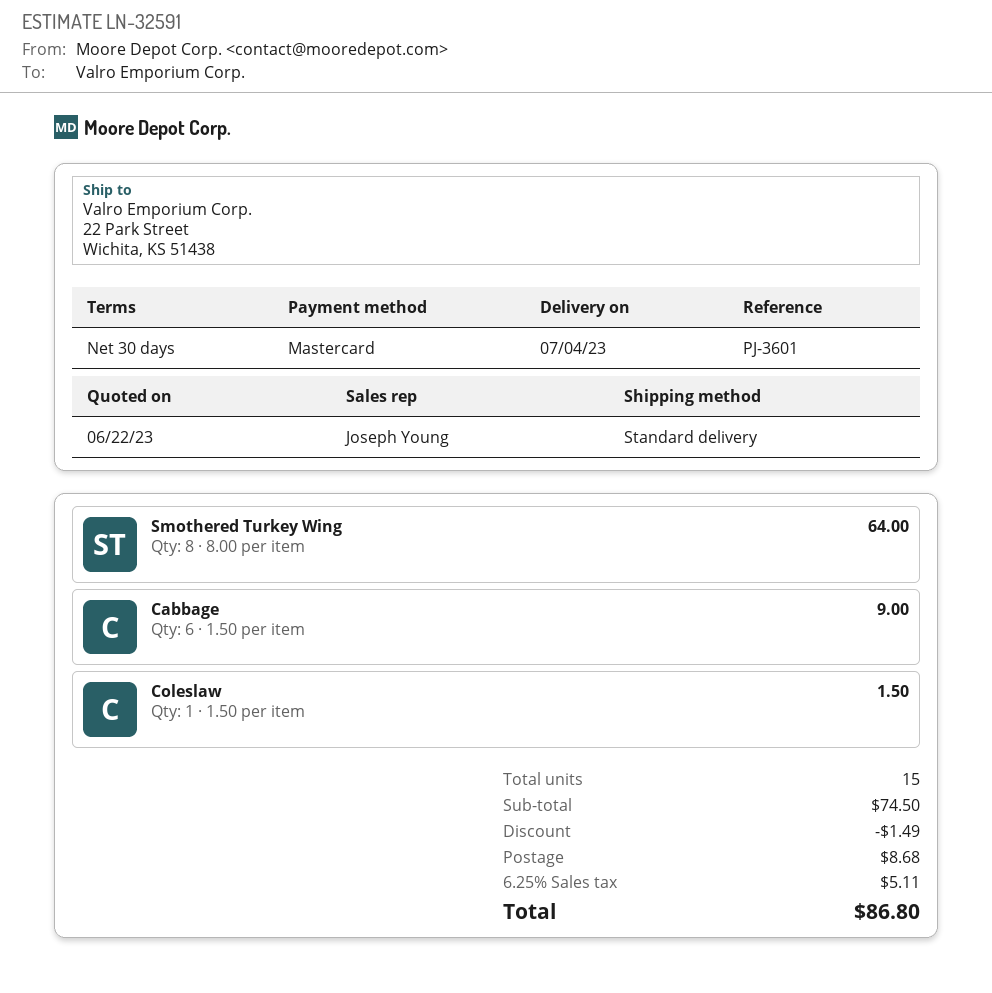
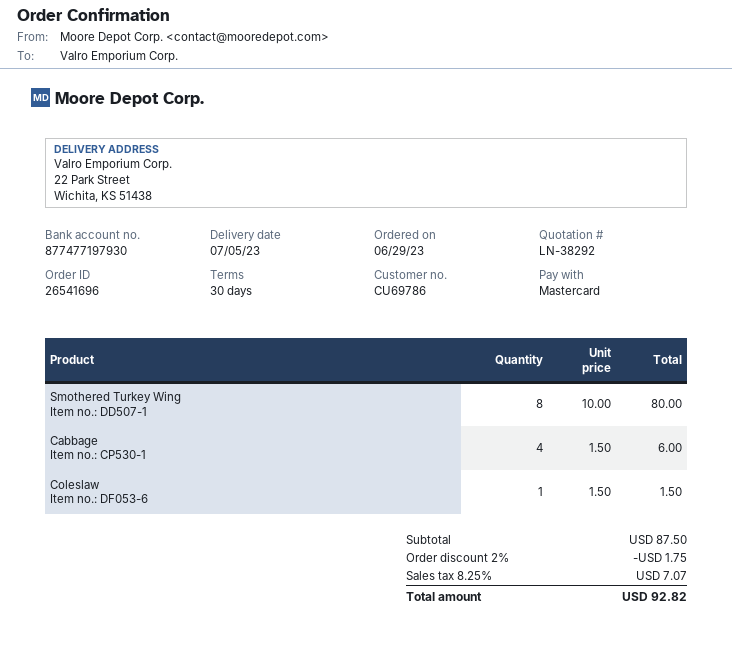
quote number: LN-32591 -> LN-38292
delivery date: 2023-07-04 -> 2023-07-05
Smothered Turkey Wing: 8 x 8.00 = 64.00 -> 8 x 10.00 = 80.00
Cabbage: 6 x 1.50 = 9.00 -> 4 x 1.50 = 6.00
subtotal: 74.50 -> 87.50
discount: 1.49 -> 1.75
shipping: 8.68 -> none
tax: 6.25% = 5.11 -> 8.25% = 7.07
total: 86.80 -> 92.82

